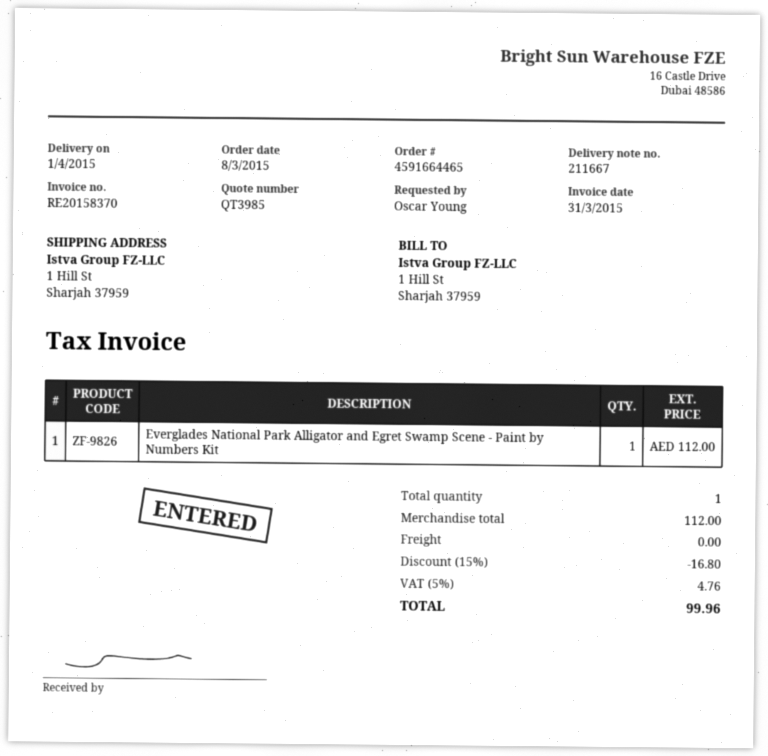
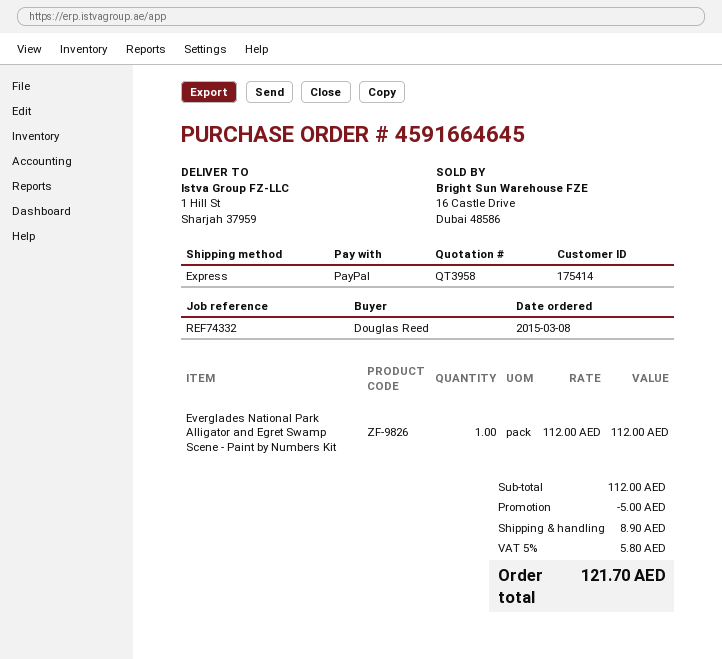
quote number: QT3985 -> QT3958
order number: 4591664465 -> 4591664645
ordered by: Oscar Young -> Douglas Reed
discount: 16.80 -> 5.00
shipping: 0.00 -> 8.90
tax: 5% = 4.76 -> 5% = 5.80
total: 99.96 -> 121.70

